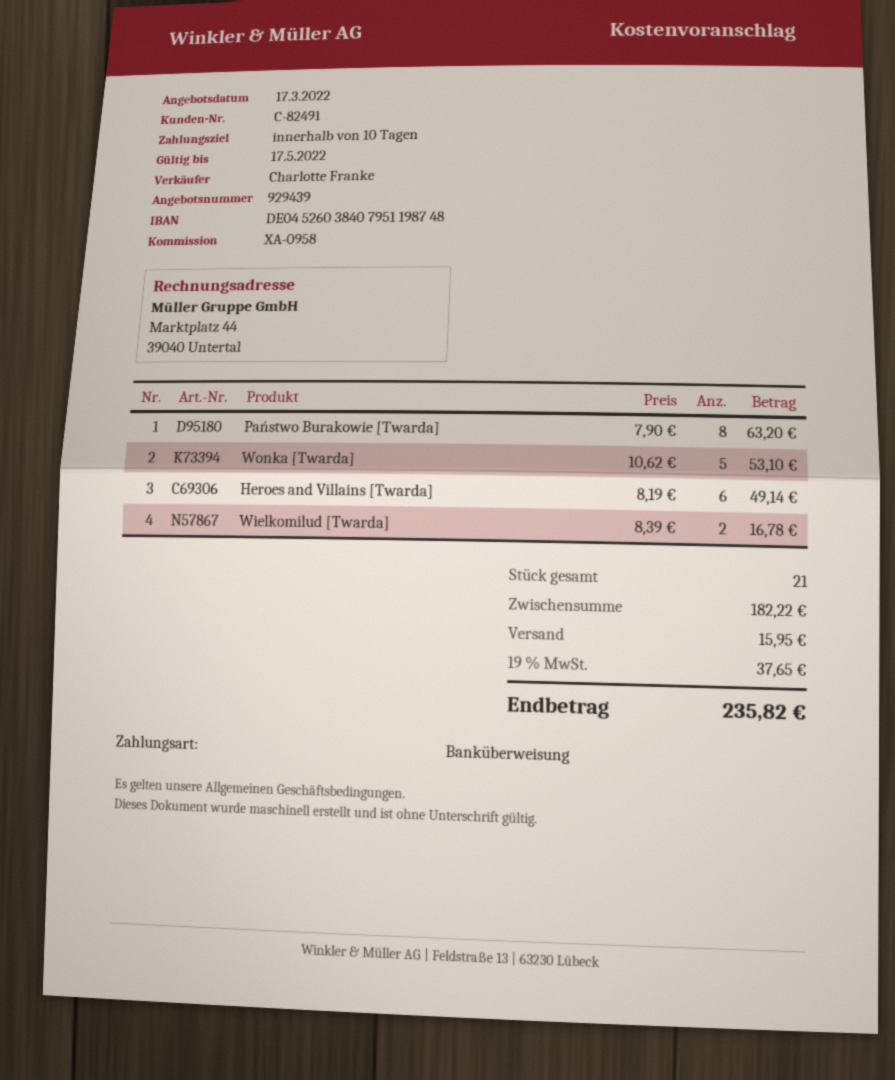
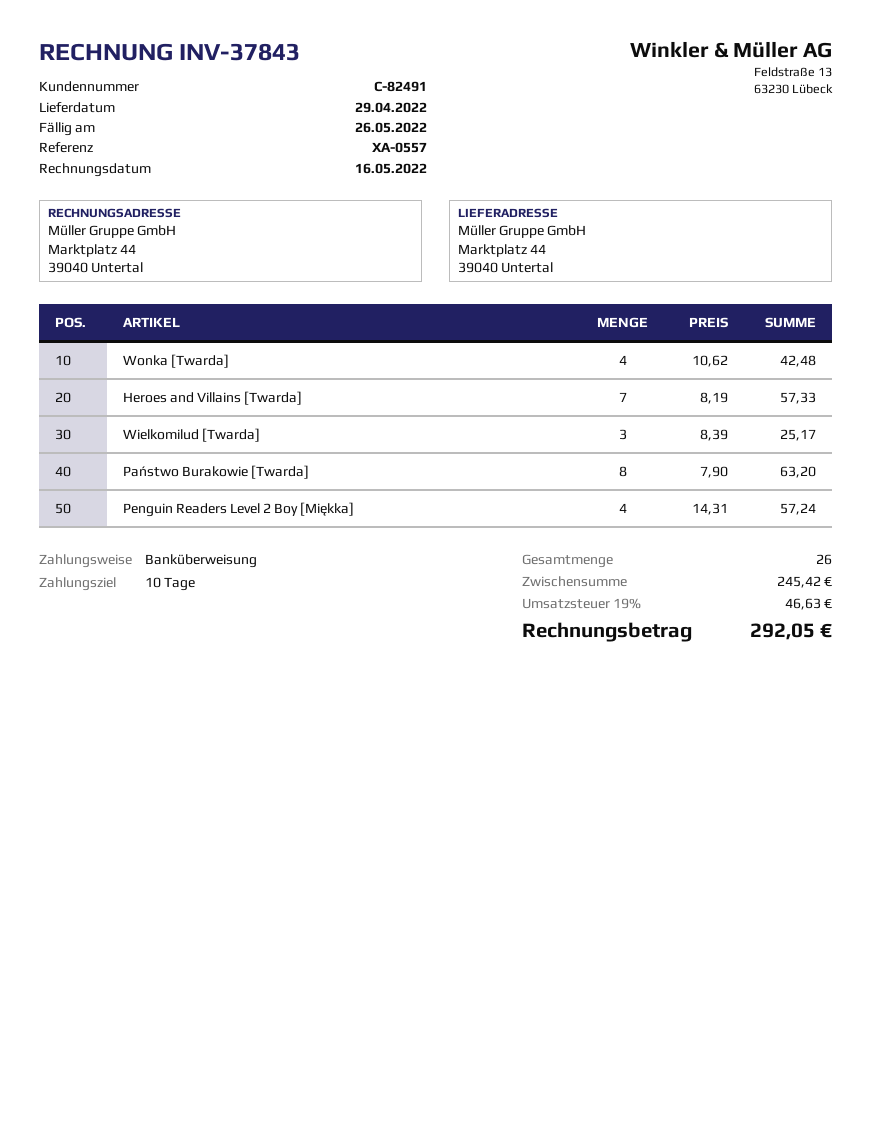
reference: XA-0958 -> XA-0557
Wonka [Twarda]: 5 x 10.62 = 53.10 -> 4 x 10.62 = 42.48
Heroes and Villains [Twarda]: 6 x 8.19 = 49.14 -> 7 x 8.19 = 57.33
Wielkomilud [Twarda]: 2 x 8.39 = 16.78 -> 3 x 8.39 = 25.17
Penguin Readers Level 2 Boy [Miękka]: none -> 4 x 14.31 = 57.24
total quantity: 21 -> 26
subtotal: 182.22 -> 245.42
shipping: 15.95 -> none
tax: 19% = 37.65 -> 19% = 46.63
total: 235.82 -> 292.05

